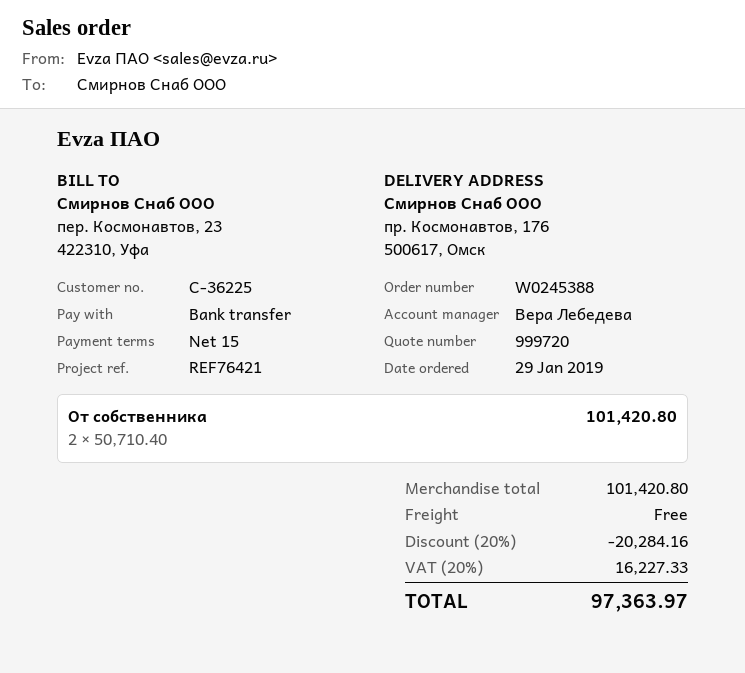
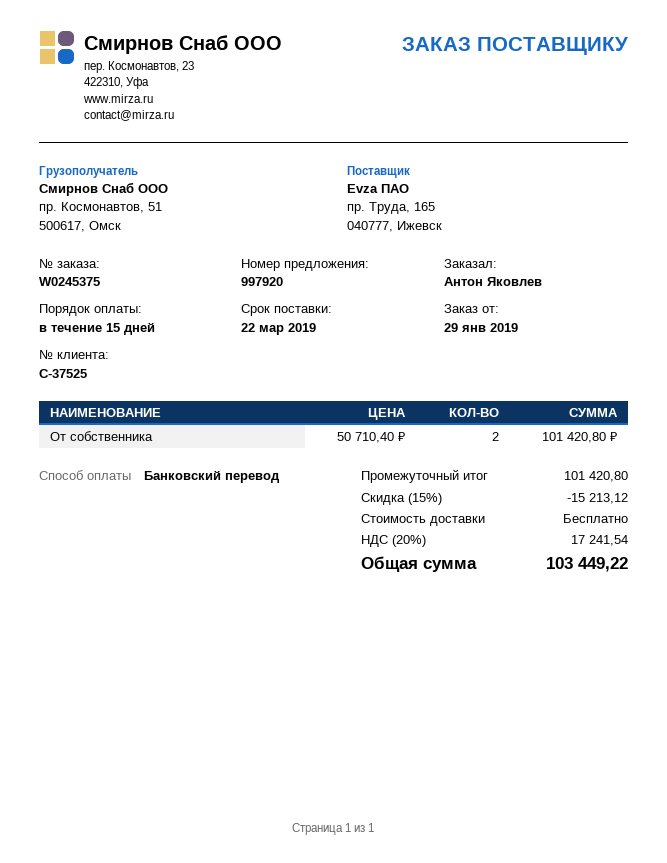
quote number: 999720 -> 997920
order number: W0245388 -> W0245375
customer number: C-36225 -> C-37525
ship to: пр. Космонавтов, 176, 500617, Омск -> пр. Космонавтов, 51, 500617, Омск
discount: 20% = 20284.16 -> 15% = 15213.12
tax: 20% = 16227.33 -> 20% = 17241.54
total: 97363.97 -> 103449.22

